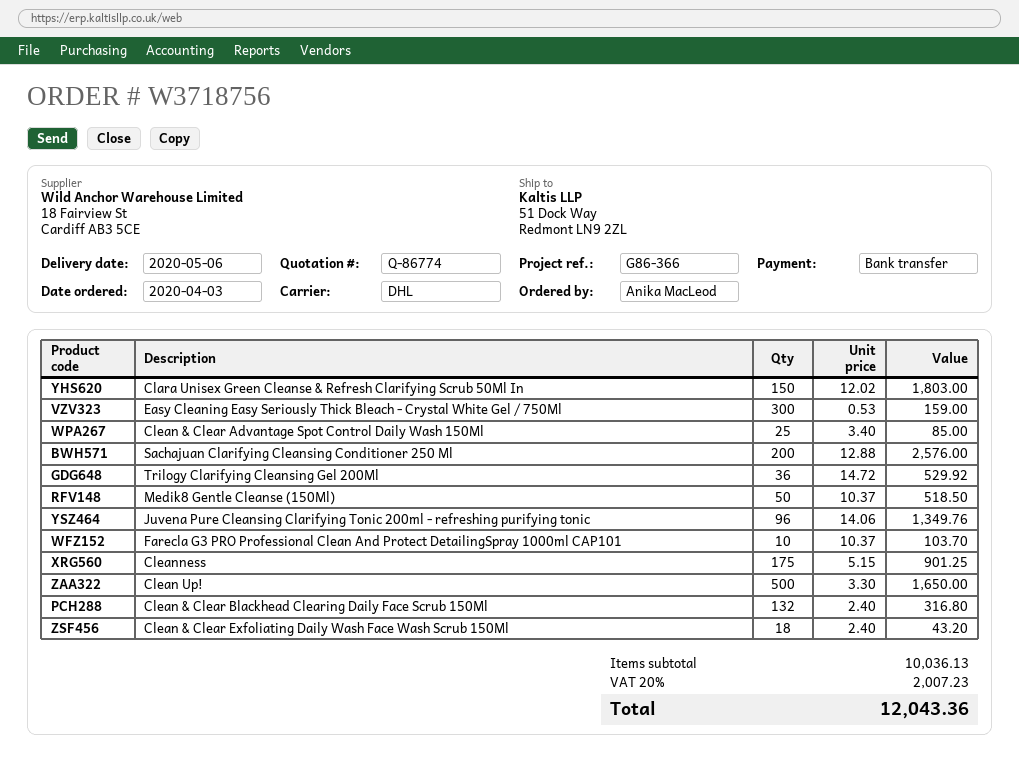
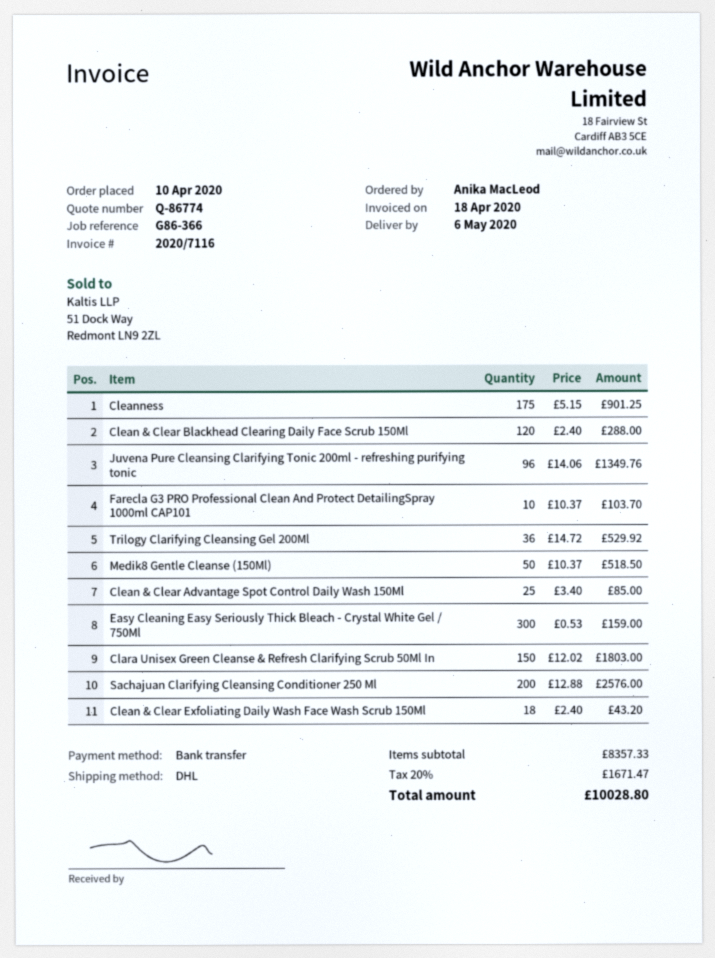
order date: 2020-04-03 -> 2020-04-10
Clean Up!: 500 x 3.30 = 1650.00 -> none
Clean & Clear Blackhead Clearing Daily Face Scrub 150Ml: 132 x 2.40 = 316.80 -> 120 x 2.40 = 288.00
subtotal: 10036.13 -> 8357.33
tax: 20% = 2007.23 -> 20% = 1671.47
total: 12043.36 -> 10028.80

